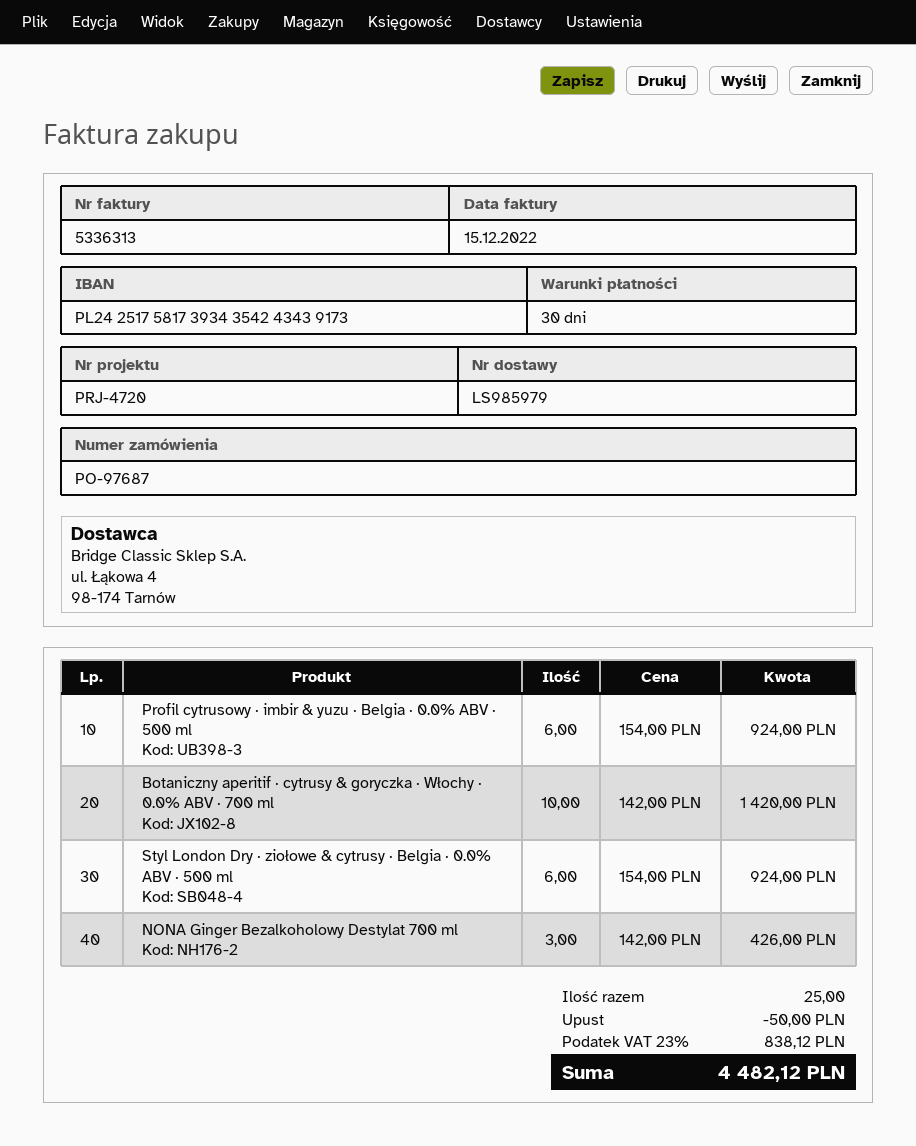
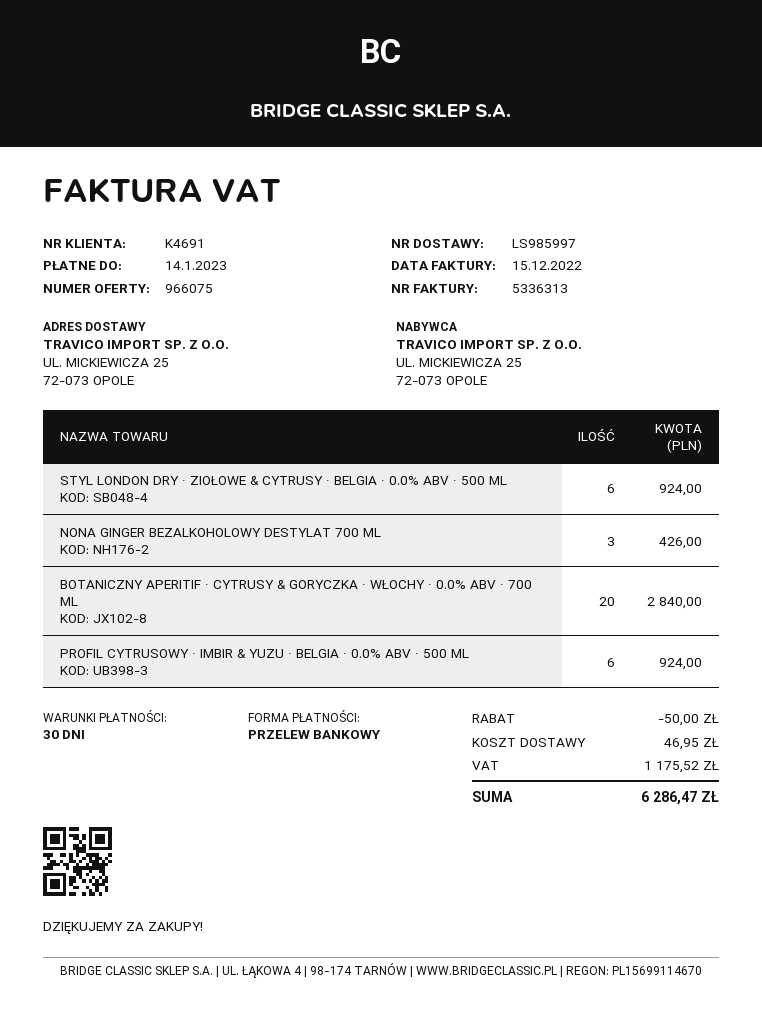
delivery note number: LS985979 -> LS985997
Botaniczny aperitif · cytrusy & goryczka · Włochy · 0.0% ABV · 700 ml: 10 for 1420.00 -> 20 for 2840.00
shipping: none -> 46.95
tax: 838.12 -> 1175.52
total: 4482.12 -> 6286.47

